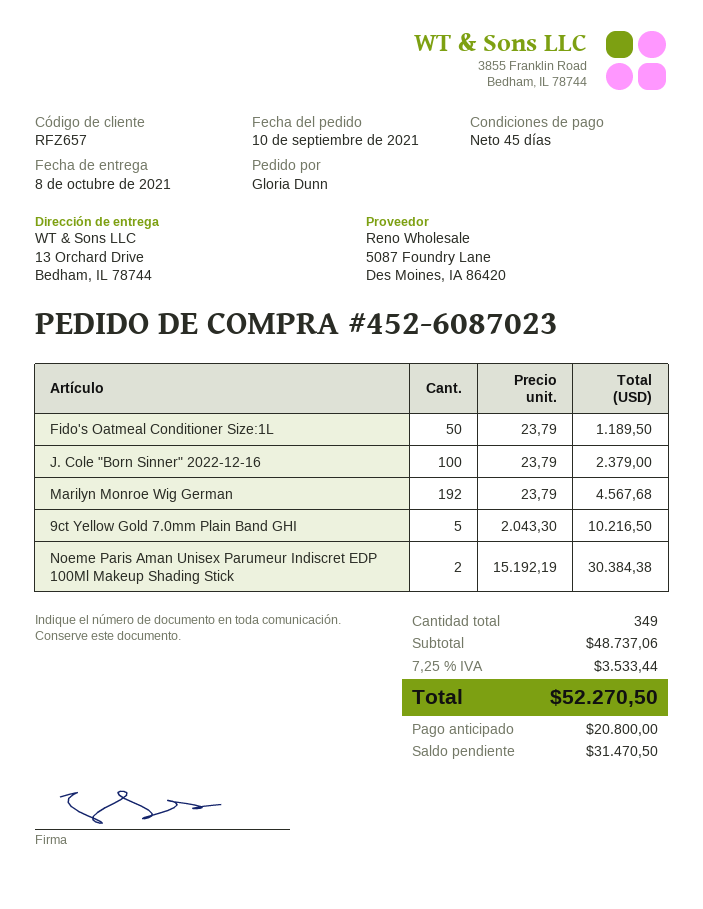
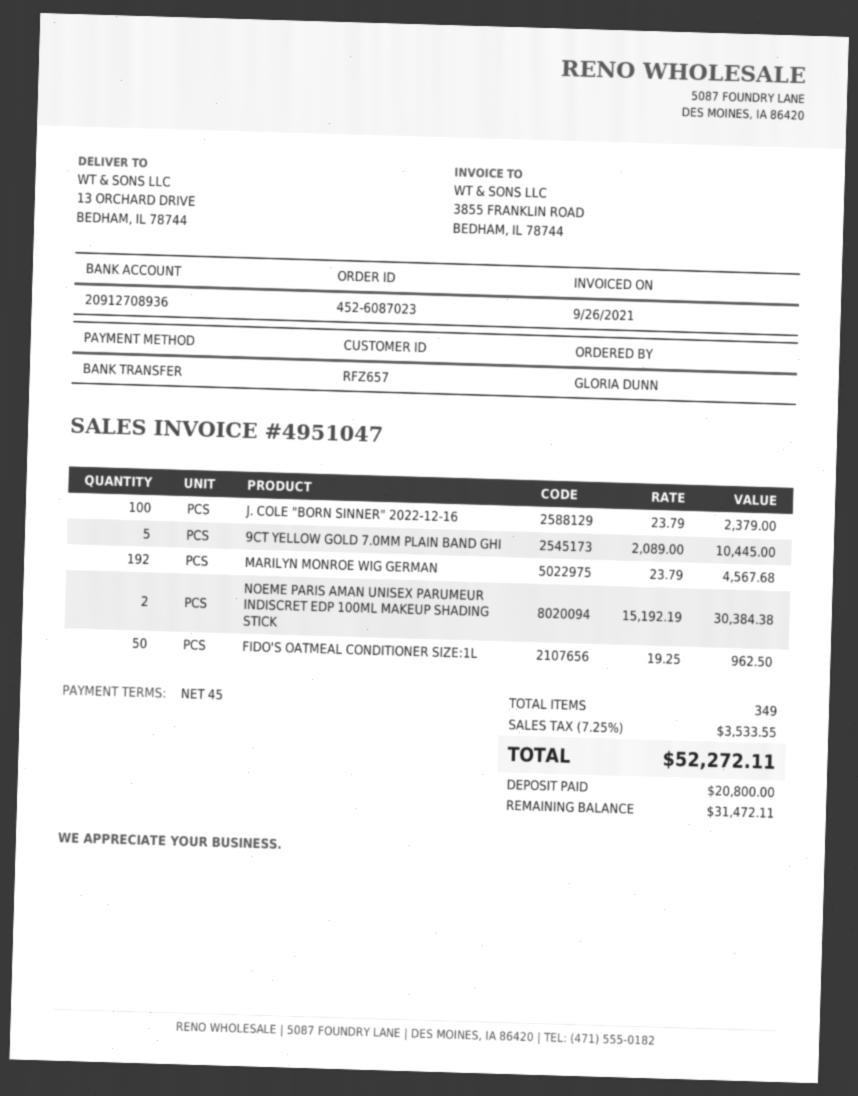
Fido's Oatmeal Conditioner Size:1L: 50 x 23.79 = 1189.50 -> 50 x 19.25 = 962.50
9ct Yellow Gold 7.0mm Plain Band GHI: 5 x 2043.30 = 10216.50 -> 5 x 2089.00 = 10445.00
tax: 7.25% = 3533.44 -> 7.25% = 3533.55
total: 52270.50 -> 52272.11
balance: 31470.50 -> 31472.11

